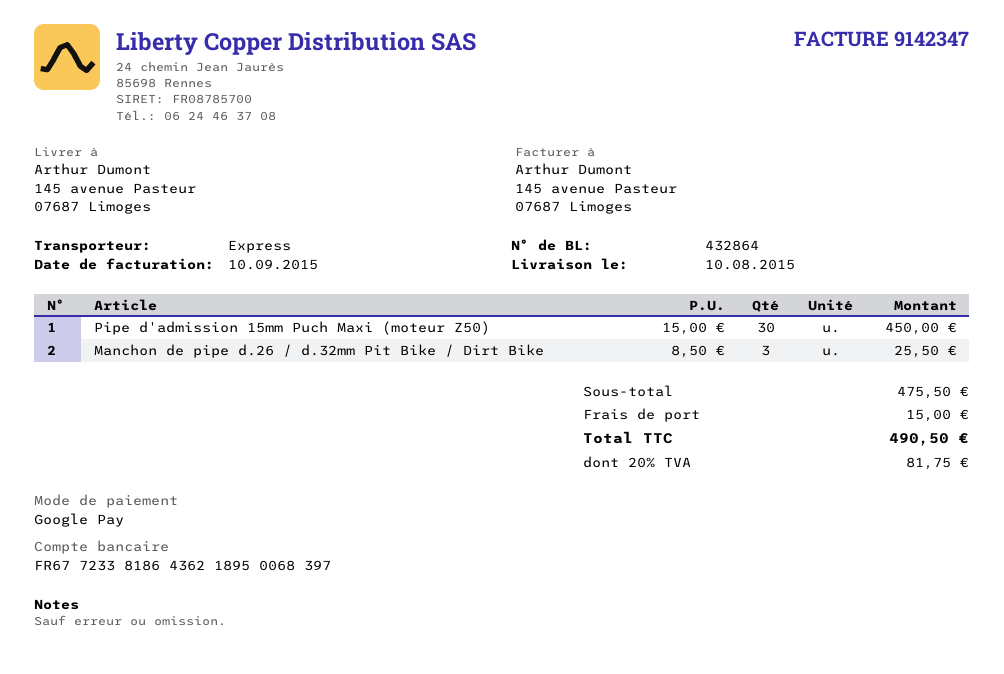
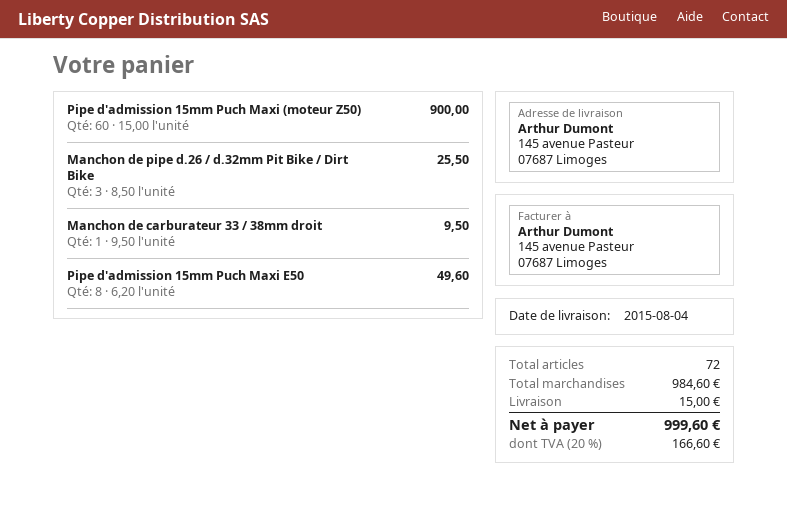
delivery date: 2015-08-10 -> 2015-08-04
Pipe d'admission 15mm Puch Maxi (moteur Z50): 30 x 15.00 = 450.00 -> 60 x 15.00 = 900.00
Manchon de carburateur 33 / 38mm droit: none -> 1 x 9.50 = 9.50
Pipe d'admission 15mm Puch Maxi E50: none -> 8 x 6.20 = 49.60
subtotal: 475.50 -> 984.60
tax: 20% = 81.75 -> 20% = 166.60
total: 490.50 -> 999.60

